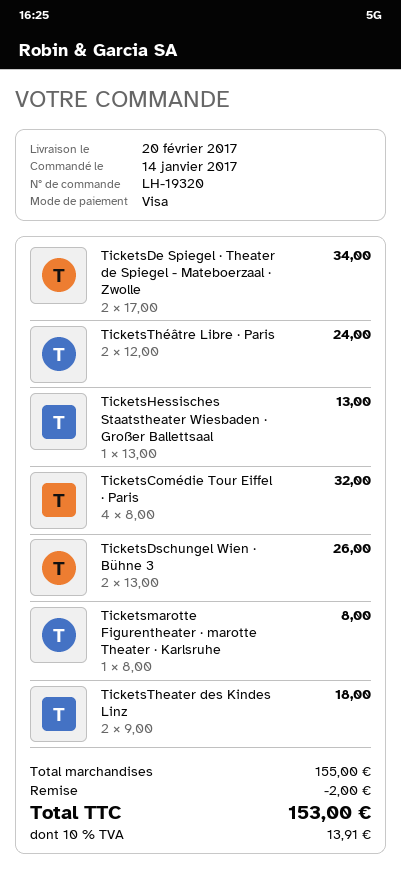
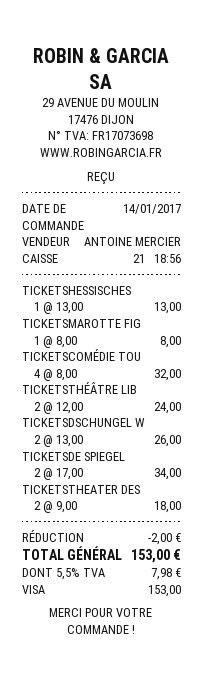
tax: 10% = 13.91 -> 5.5% = 7.98

